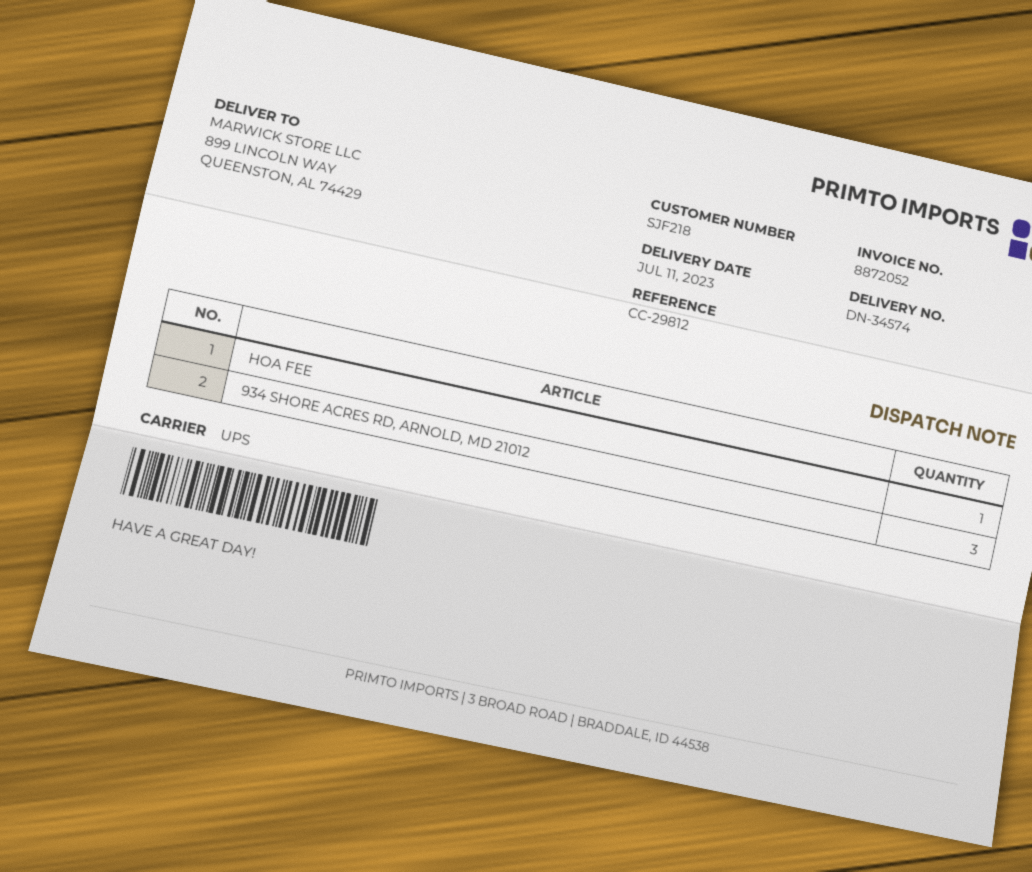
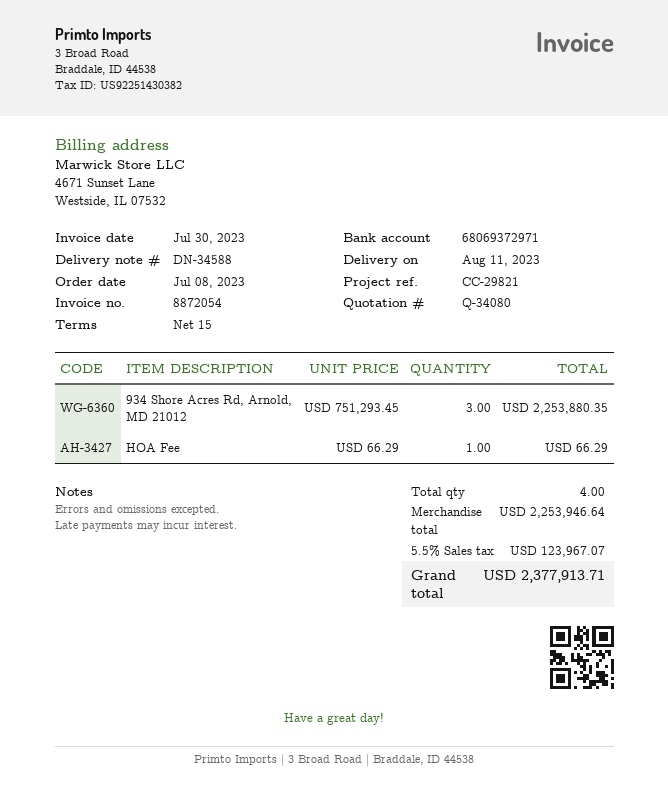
delivery note number: DN-34574 -> DN-34588
delivery date: 2023-07-11 -> 2023-08-11
invoice number: 8872052 -> 8872054
reference: CC-29812 -> CC-29821

